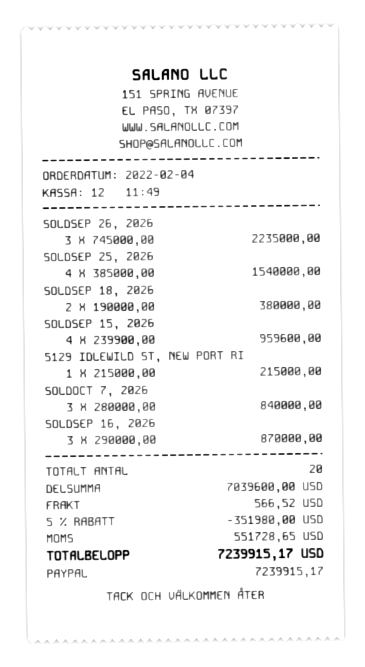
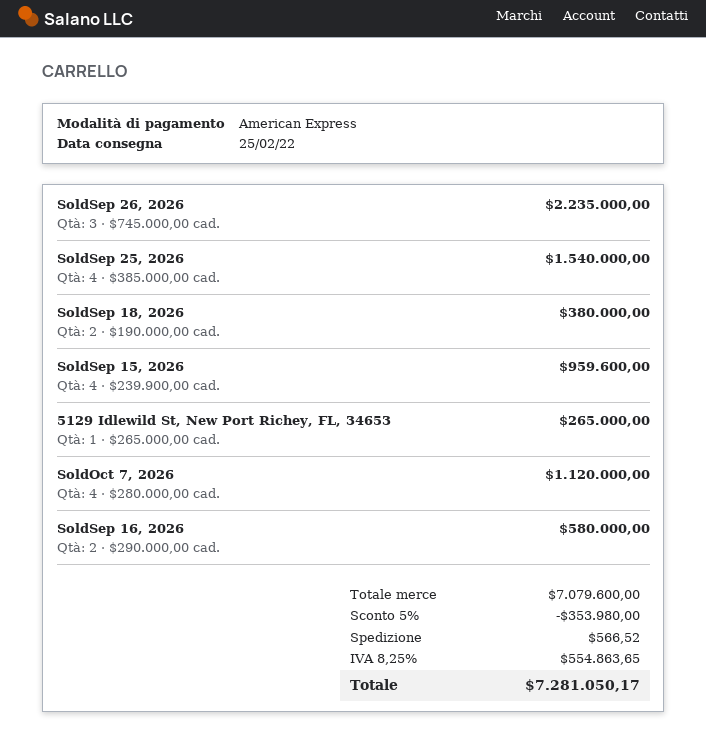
payment method: PayPal -> American Express
5129 IDLEWILD ST, NEW PORT RI: 1 x 215000.00 = 215000.00 -> 1 x 265000.00 = 265000.00
SOLDOCT 7, 2026: 3 x 280000.00 = 840000.00 -> 4 x 280000.00 = 1120000.00
SOLDSEP 16, 2026: 3 x 290000.00 = 870000.00 -> 2 x 290000.00 = 580000.00
subtotal: 7039600.00 -> 7079600.00
discount: 5% = 351980.00 -> 5% = 353980.00
tax: 551728.65 -> 554863.65
total: 7239915.17 -> 7281050.17

